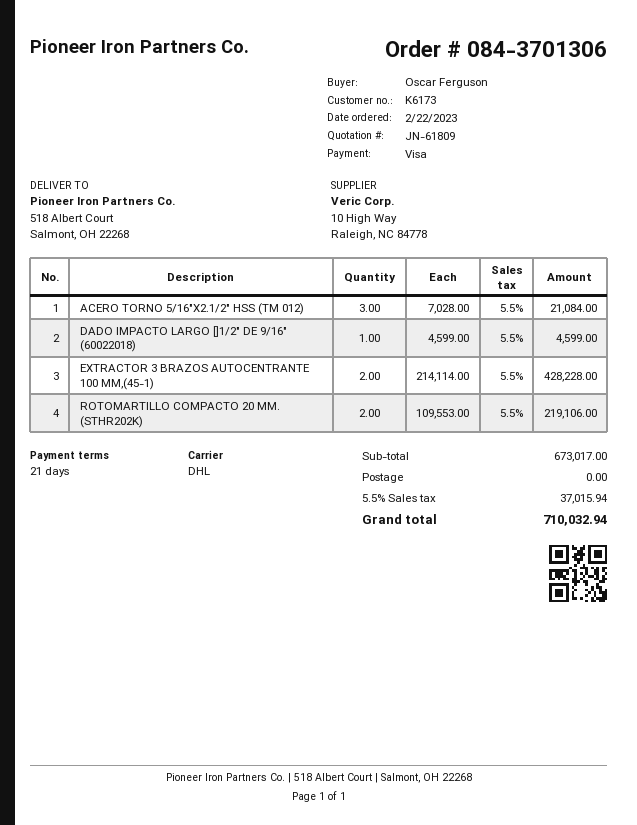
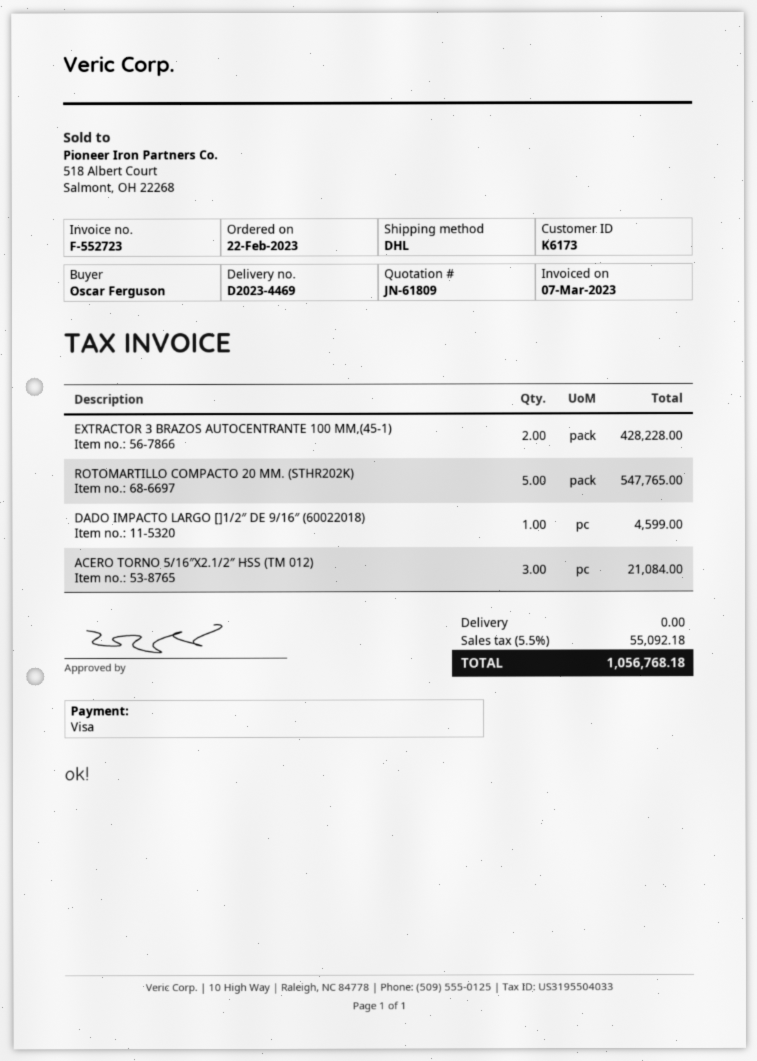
ROTOMARTILLO COMPACTO 20 MM. (STHR202K): 2 for 219106.00 -> 5 for 547765.00
tax: 5.5% = 37015.94 -> 5.5% = 55092.18
total: 710032.94 -> 1056768.18

